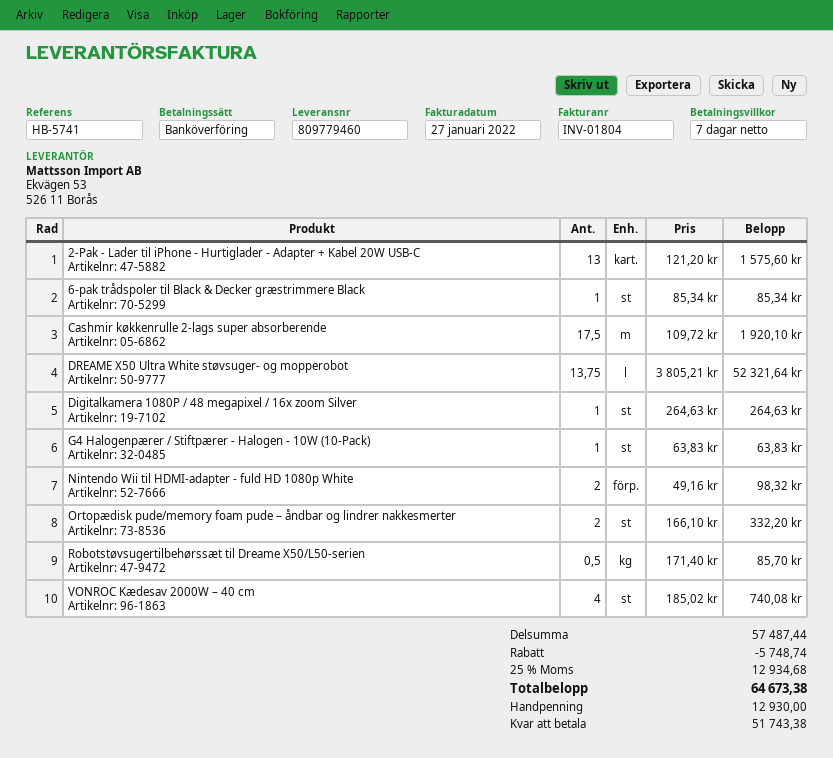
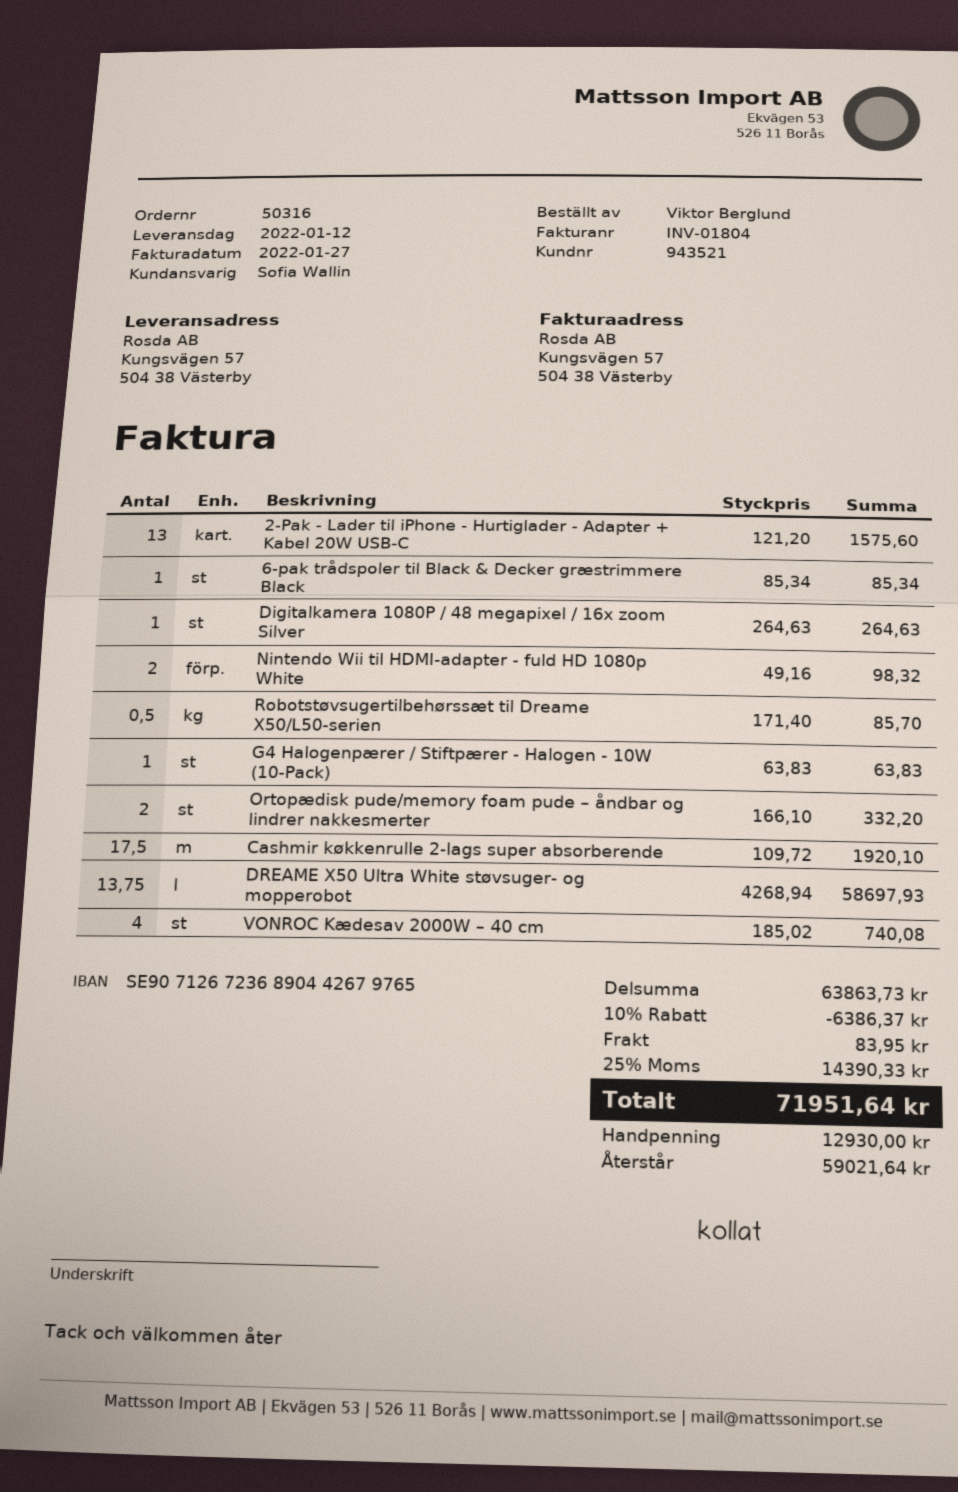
DREAME X50 Ultra White støvsuger- og mopperobot: 13.75 x 3805.21 = 52321.64 -> 13.75 x 4268.94 = 58697.93
subtotal: 57487.44 -> 63863.73
discount: 5748.74 -> 6386.37
shipping: none -> 83.95
tax: 25% = 12934.68 -> 25% = 14390.33
total: 64673.38 -> 71951.64
balance: 51743.38 -> 59021.64

